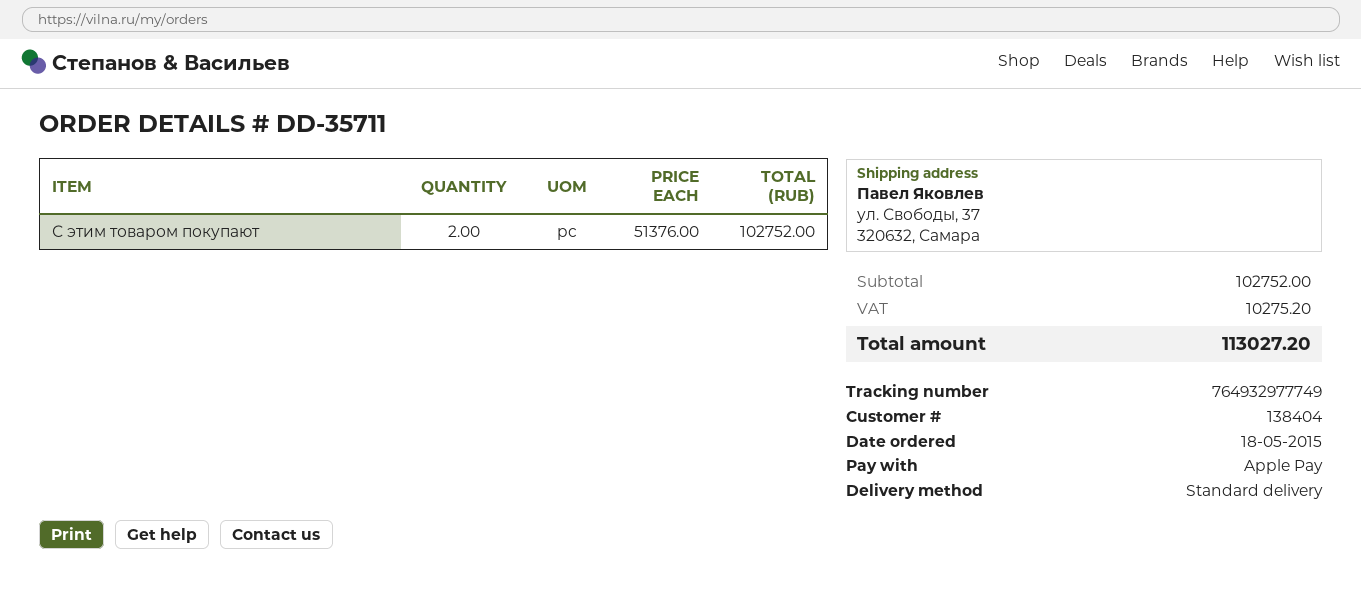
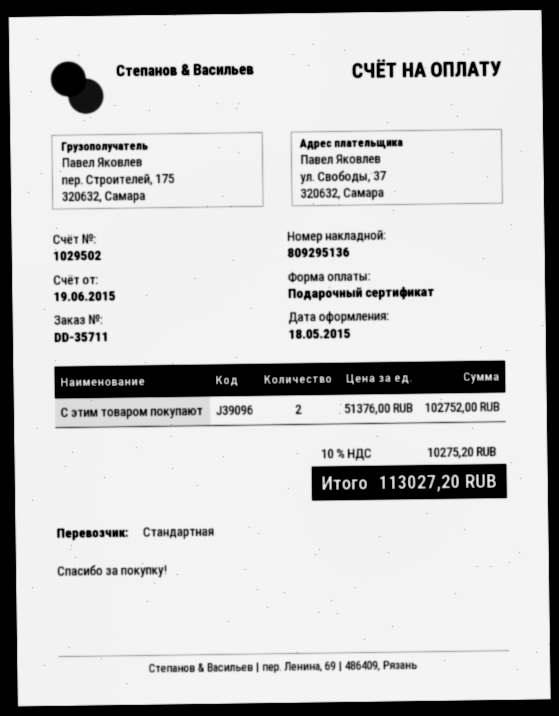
payment method: Apple Pay -> gift card
ship to: ул. Свободы, 37, 320632, Самара -> пер. Строителей, 175, 320632, Самара

